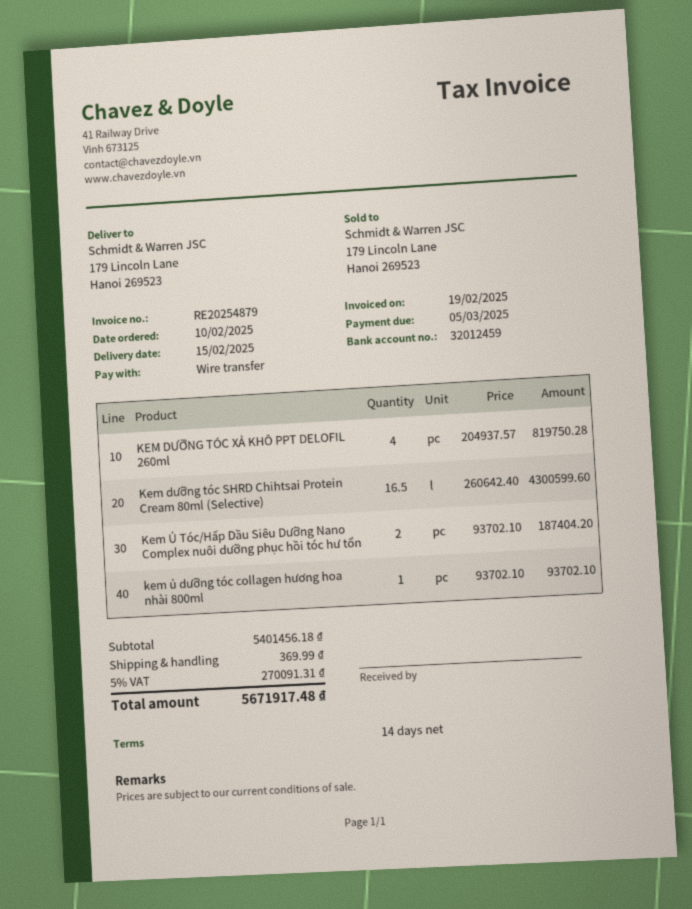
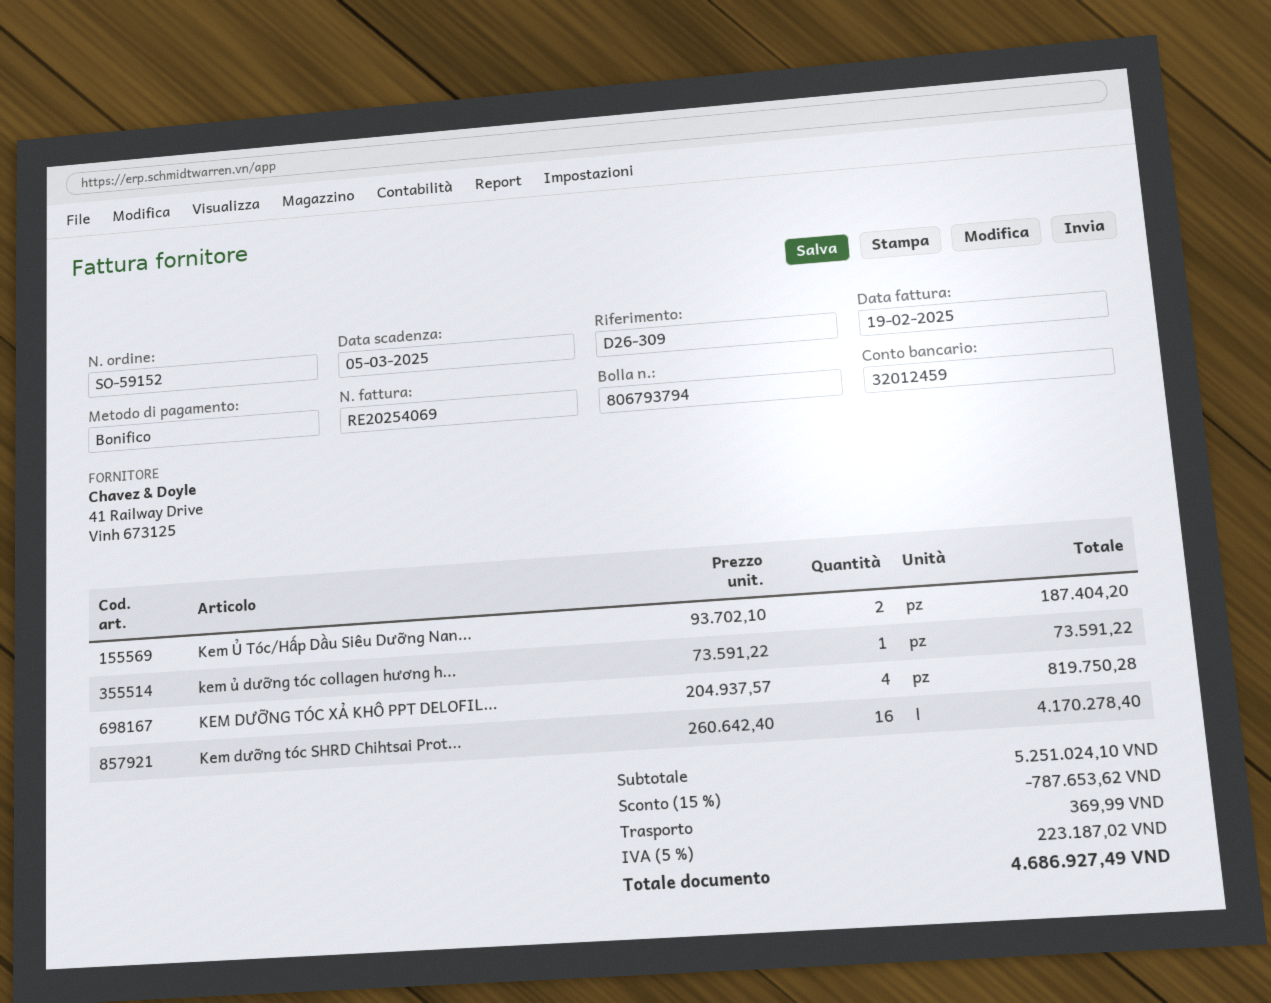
invoice number: RE20254879 -> RE20254069
Kem dưỡng tóc SHRD Chihtsai Protein Cream 80ml (Selective): 16.5 x 260642.40 = 4300599.60 -> 16 x 260642.40 = 4170278.40
kem ủ dưỡng tóc collagen hương hoa nhài 800ml: 1 x 93702.10 = 93702.10 -> 1 x 73591.22 = 73591.22
subtotal: 5401456.18 -> 5251024.10
discount: none -> 15% = 787653.62
tax: 5% = 270091.31 -> 5% = 223187.02
total: 5671917.48 -> 4686927.49

